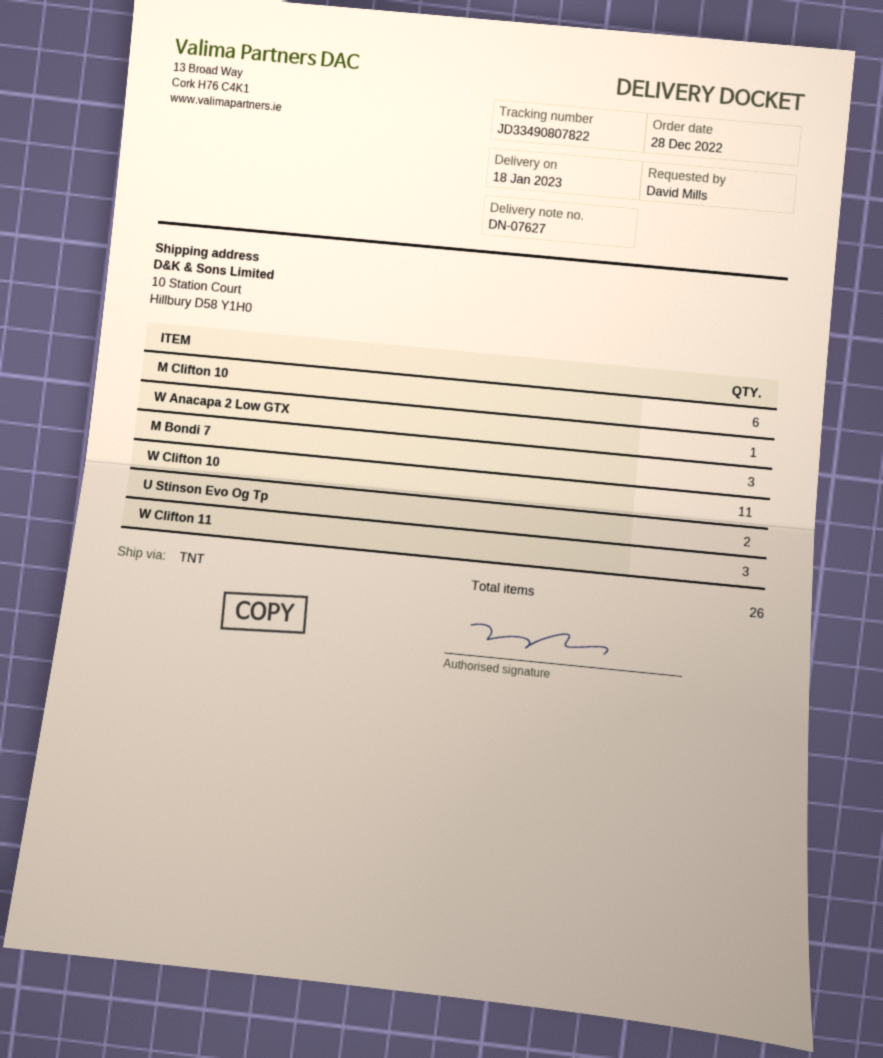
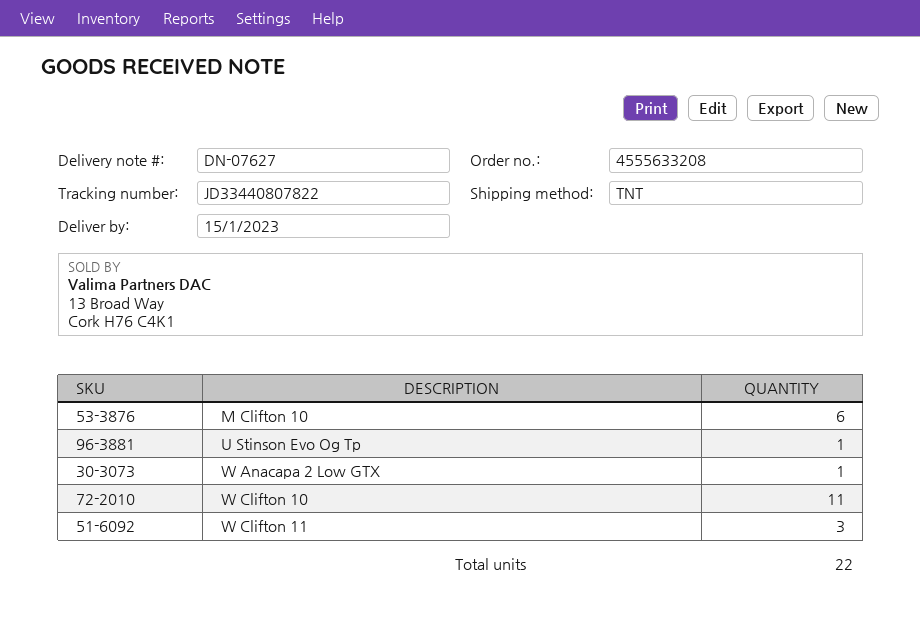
delivery date: 2023-01-18 -> 2023-01-15
tracking number: JD33490807822 -> JD33440807822
M Bondi 7: 3 -> none
U Stinson Evo Og Tp: 2 -> 1
total quantity: 26 -> 22

